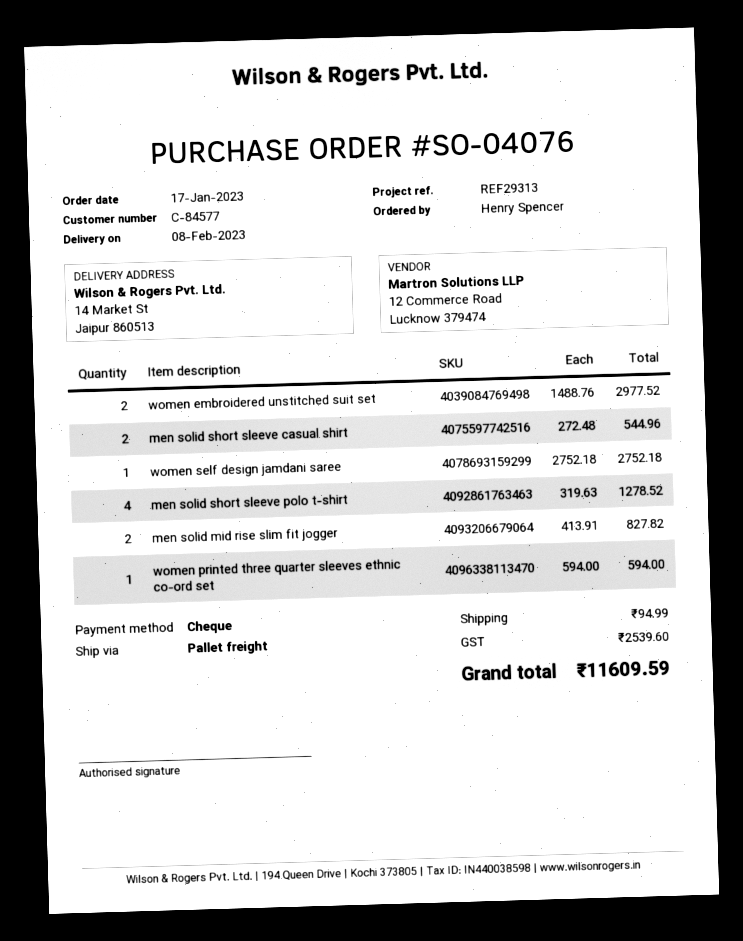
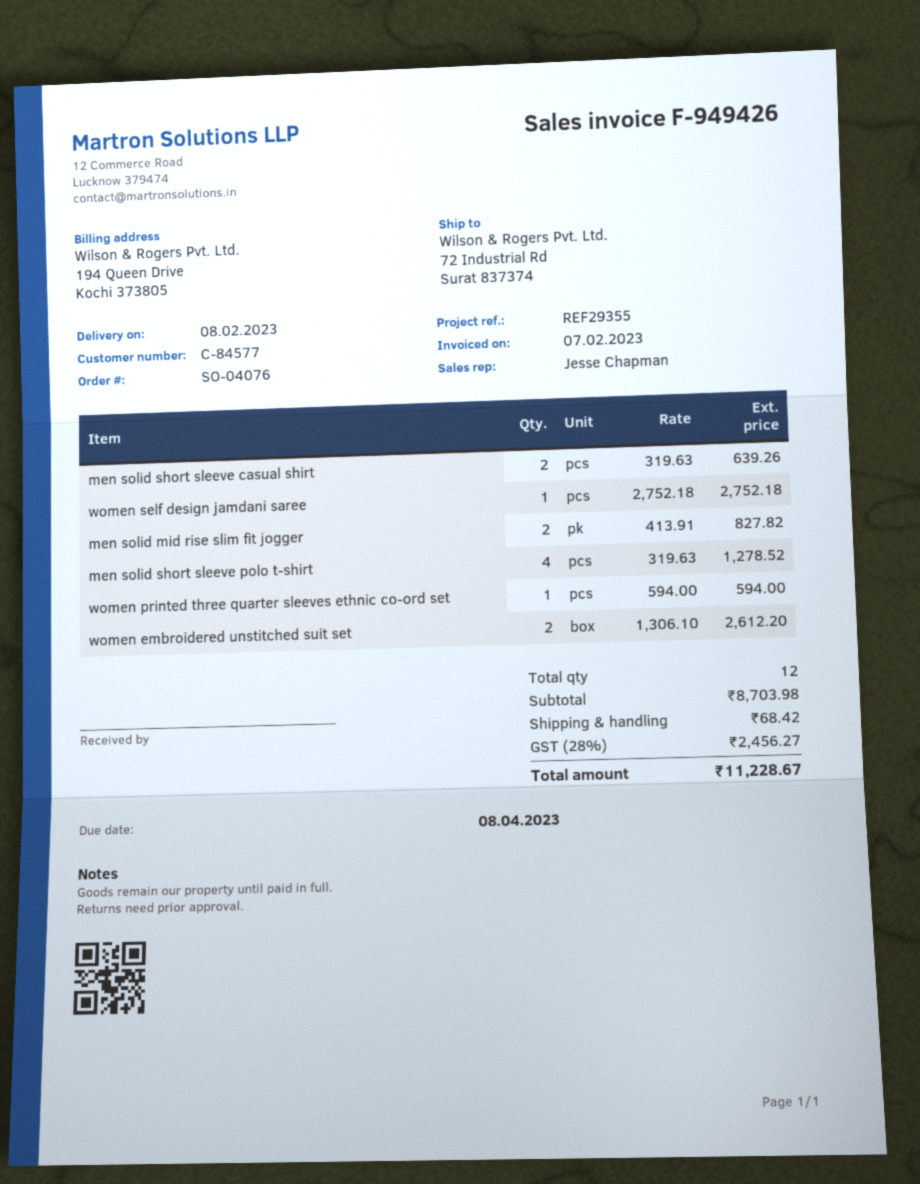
reference: REF29313 -> REF29355
ship to: 14 Market St, Jaipur 860513 -> 72 Industrial Rd, Surat 837374
women embroidered unstitched suit set: 2 x 1488.76 = 2977.52 -> 2 x 1306.10 = 2612.20
men solid short sleeve casual shirt: 2 x 272.48 = 544.96 -> 2 x 319.63 = 639.26
shipping: 94.99 -> 68.42
tax: 2539.60 -> 2456.27
total: 11609.59 -> 11228.67

